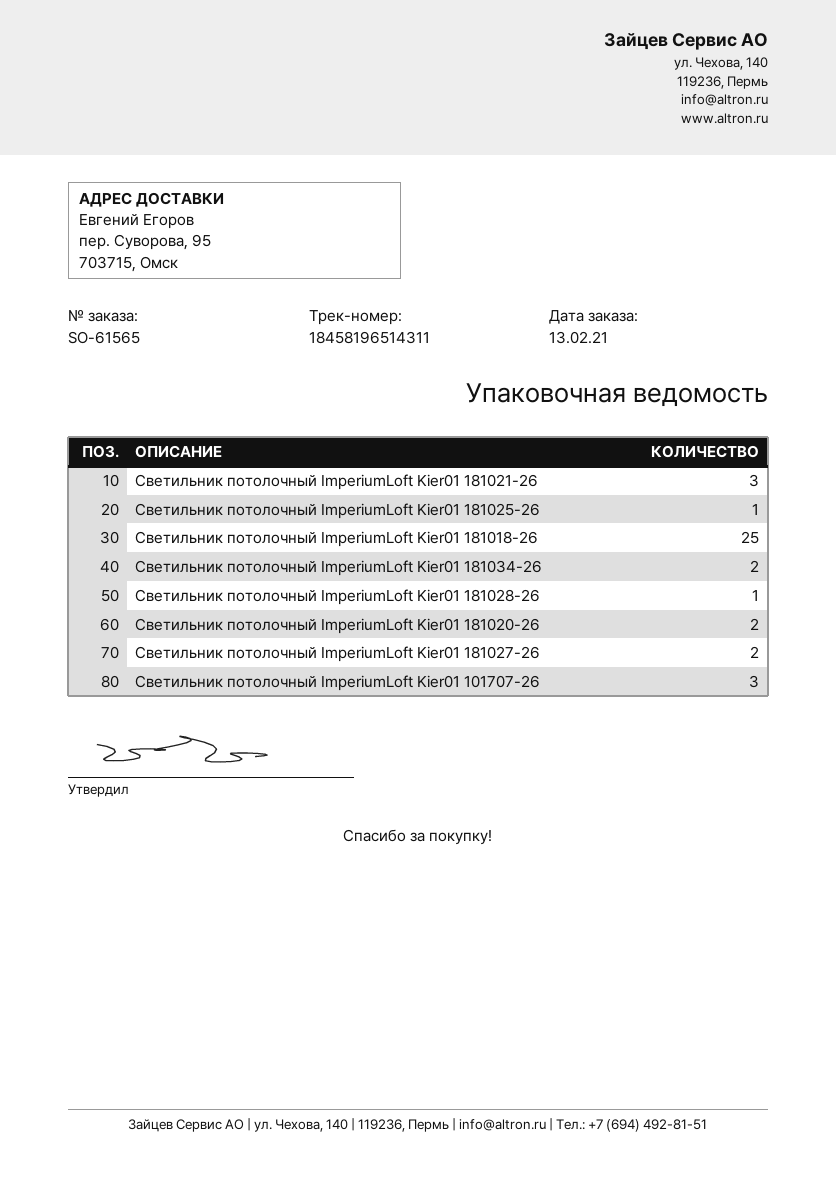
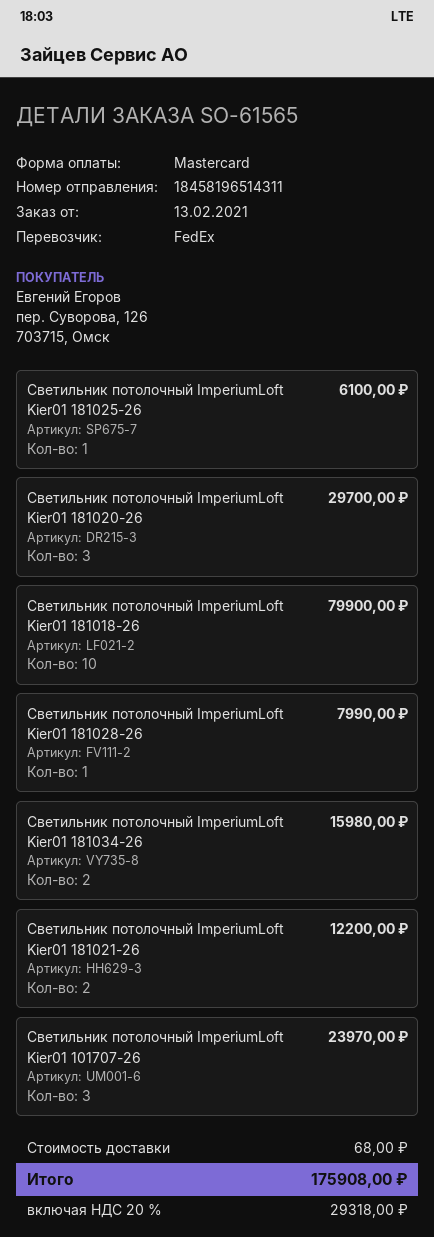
Светильник потолочный ImperiumLoft Kier01 181021-26: 3 -> 2
Светильник потолочный ImperiumLoft Kier01 181018-26: 25 -> 10
Светильник потолочный ImperiumLoft Kier01 181020-26: 2 -> 3
Светильник потолочный ImperiumLoft Kier01 181027-26: 2 -> none

